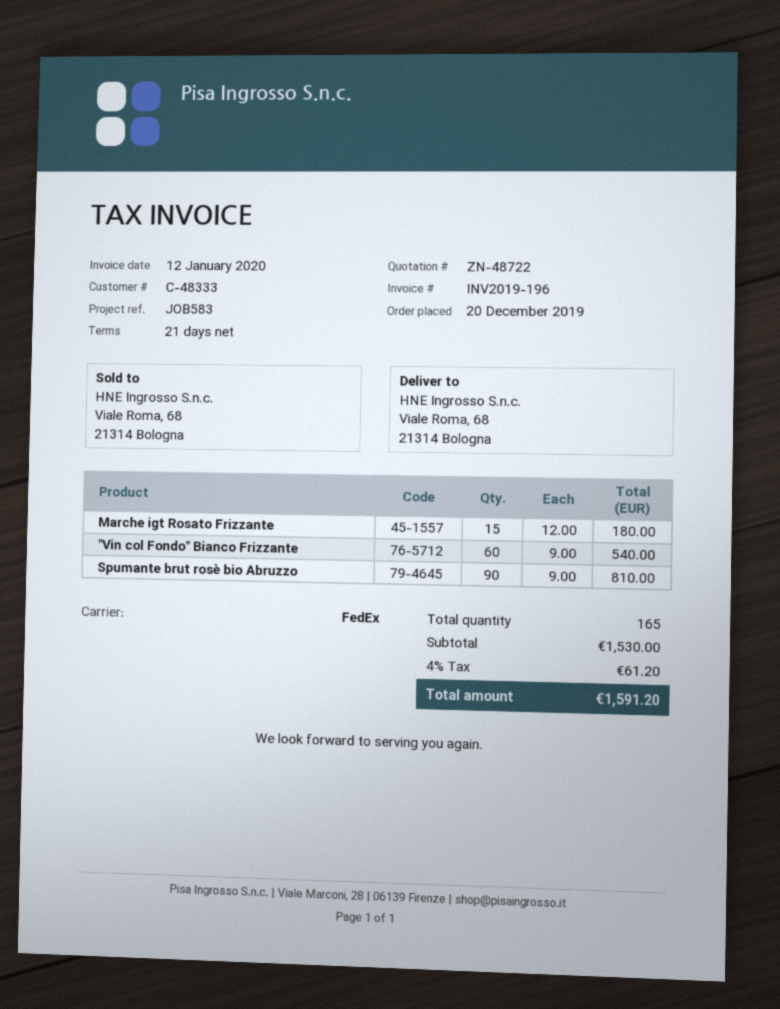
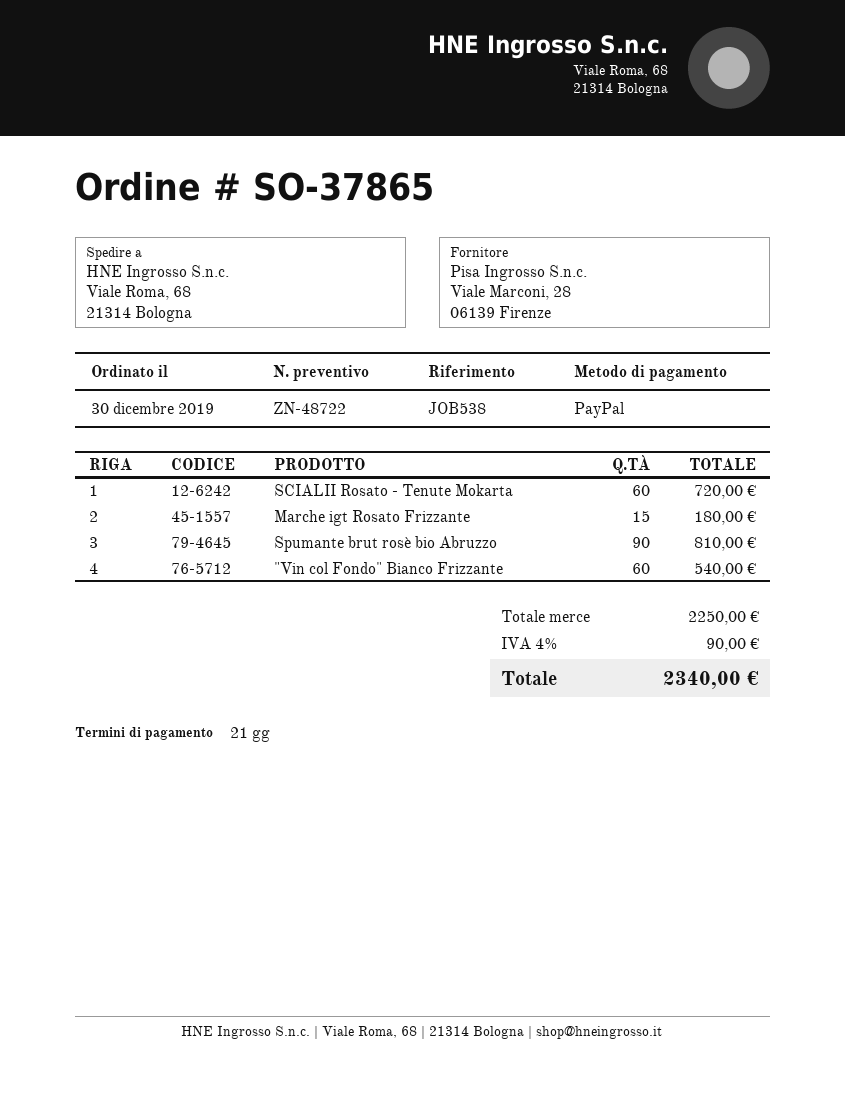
order date: 2019-12-20 -> 2019-12-30
reference: JOB583 -> JOB538
SCIALII Rosato - Tenute Mokarta: none -> 60 for 720.00
subtotal: 1530.00 -> 2250.00
tax: 4% = 61.20 -> 4% = 90.00
total: 1591.20 -> 2340.00

